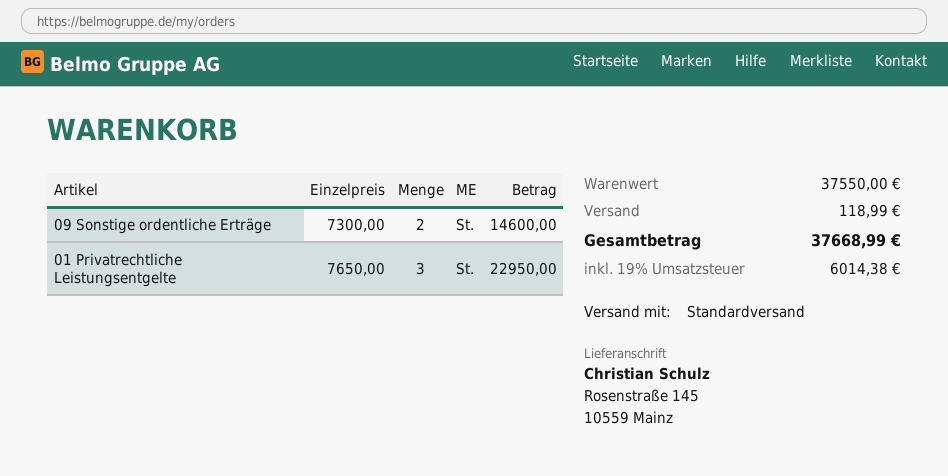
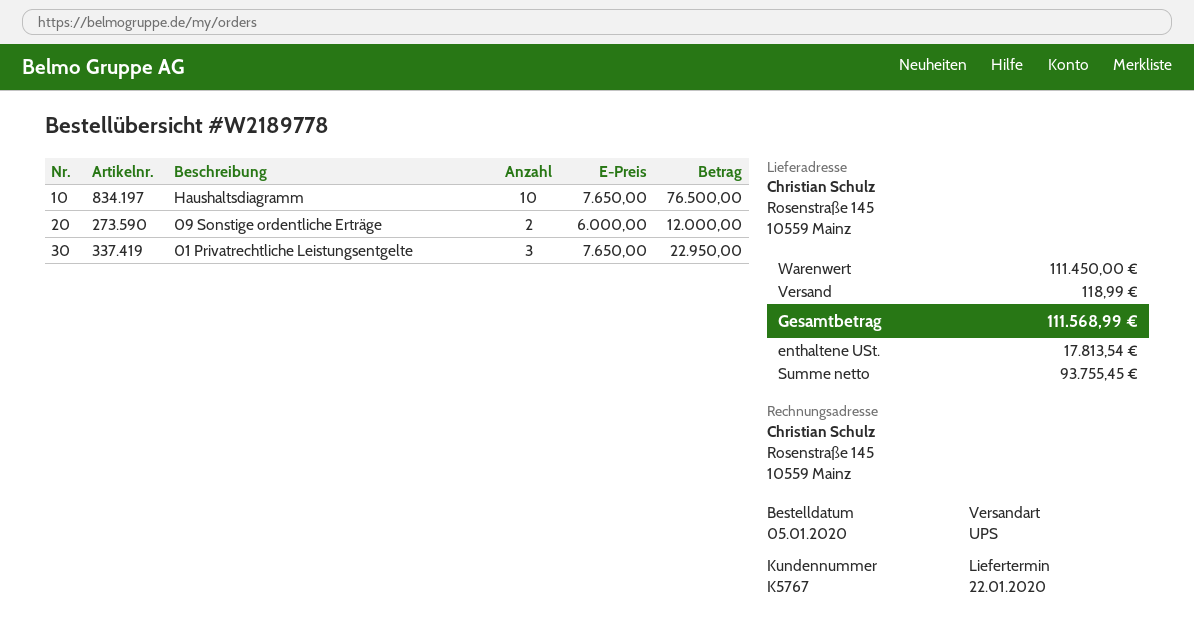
shipping method: standard -> UPS
09 Sonstige ordentliche Erträge: 2 x 7300.00 = 14600.00 -> 2 x 6000.00 = 12000.00
Haushaltsdiagramm: none -> 10 x 7650.00 = 76500.00
subtotal: 37550.00 -> 111450.00
tax: 6014.38 -> 17813.54
total: 37668.99 -> 111568.99

